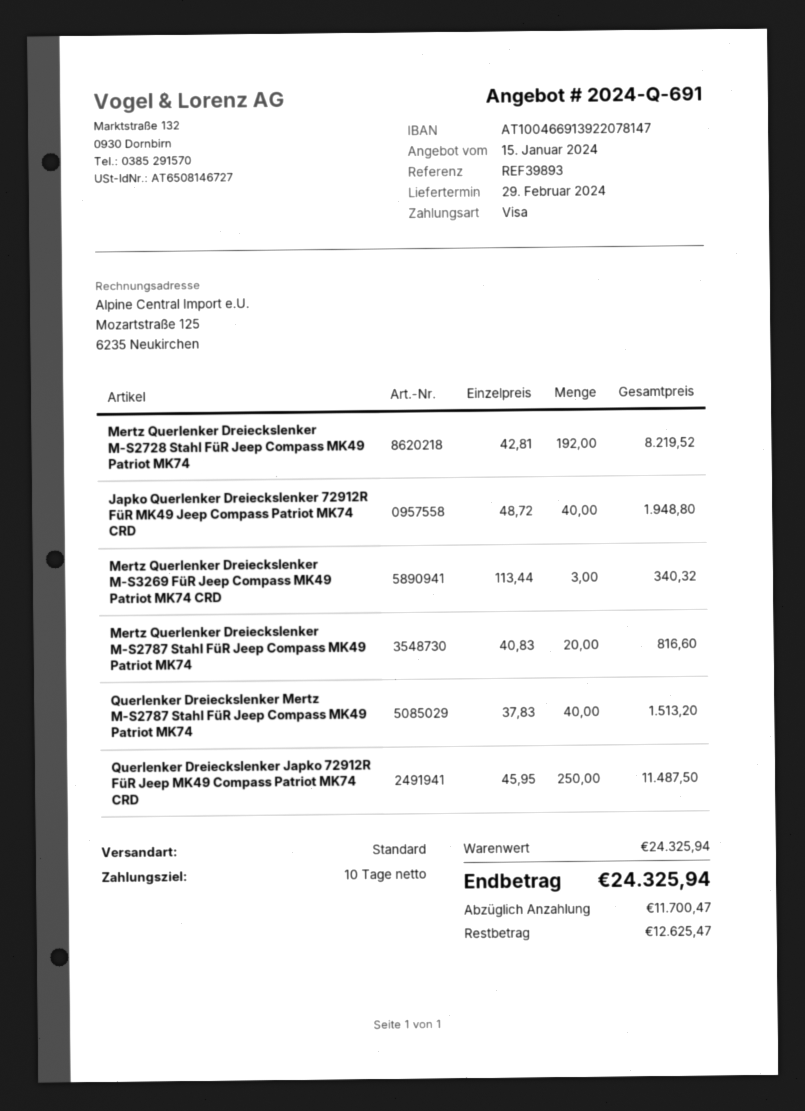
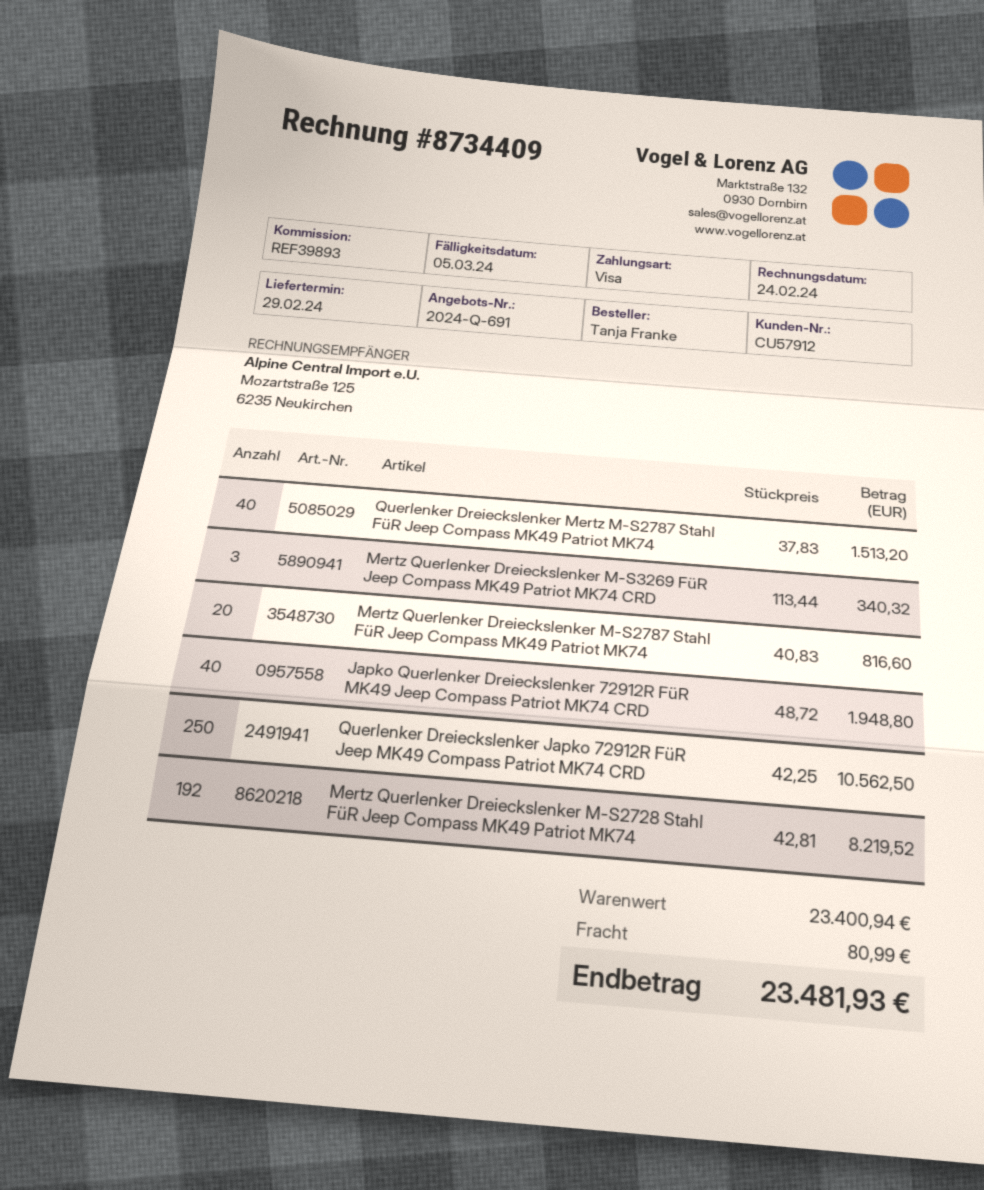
Querlenker Dreieckslenker Japko 72912R FüR Jeep MK49 Compass Patriot MK74 CRD: 250 x 45.95 = 11487.50 -> 250 x 42.25 = 10562.50
subtotal: 24325.94 -> 23400.94
shipping: none -> 80.99
total: 24325.94 -> 23481.93

